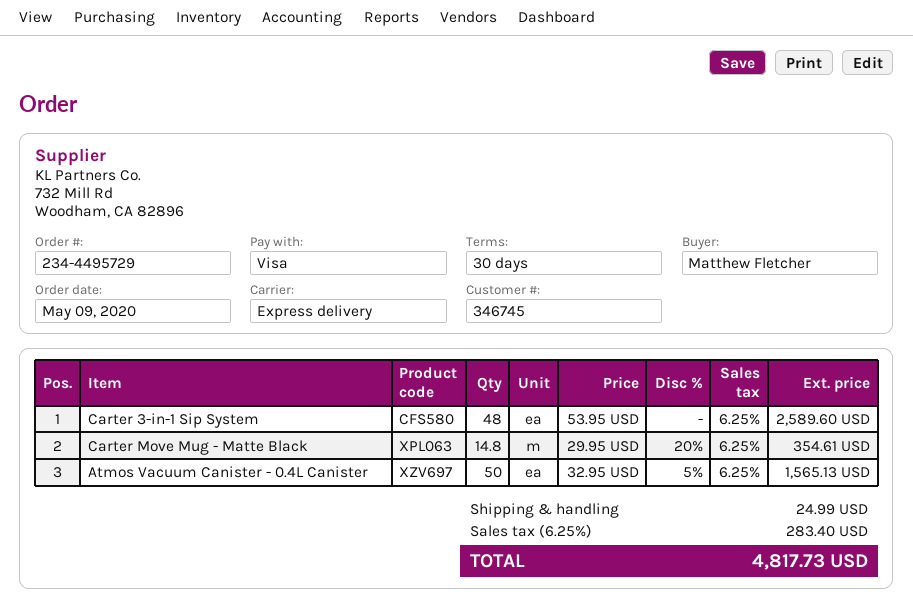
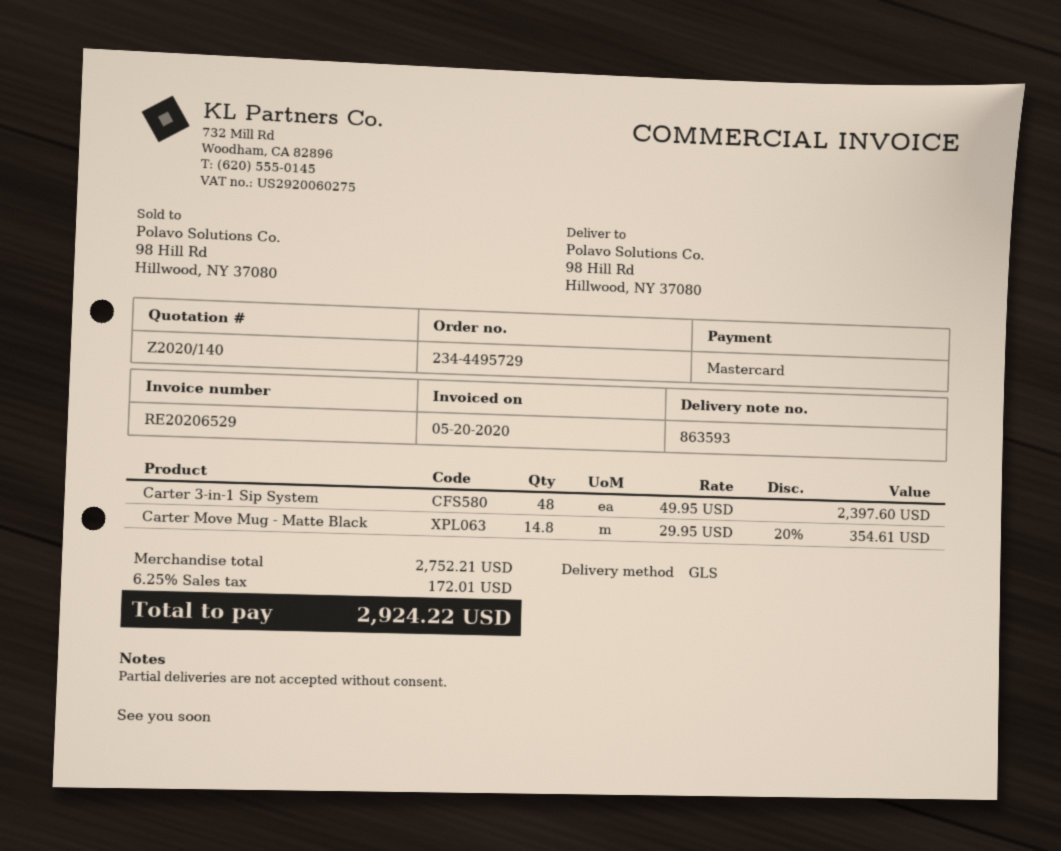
payment method: Visa -> Mastercard
shipping method: express -> GLS
Carter 3-in-1 Sip System: 48 x 53.95 = 2589.60 -> 48 x 49.95 = 2397.60
Atmos Vacuum Canister - 0.4L Canister: 50 x 32.95 - 5% = 1565.13 -> none
shipping: 24.99 -> none
tax: 6.25% = 283.40 -> 6.25% = 172.01
total: 4817.73 -> 2924.22

